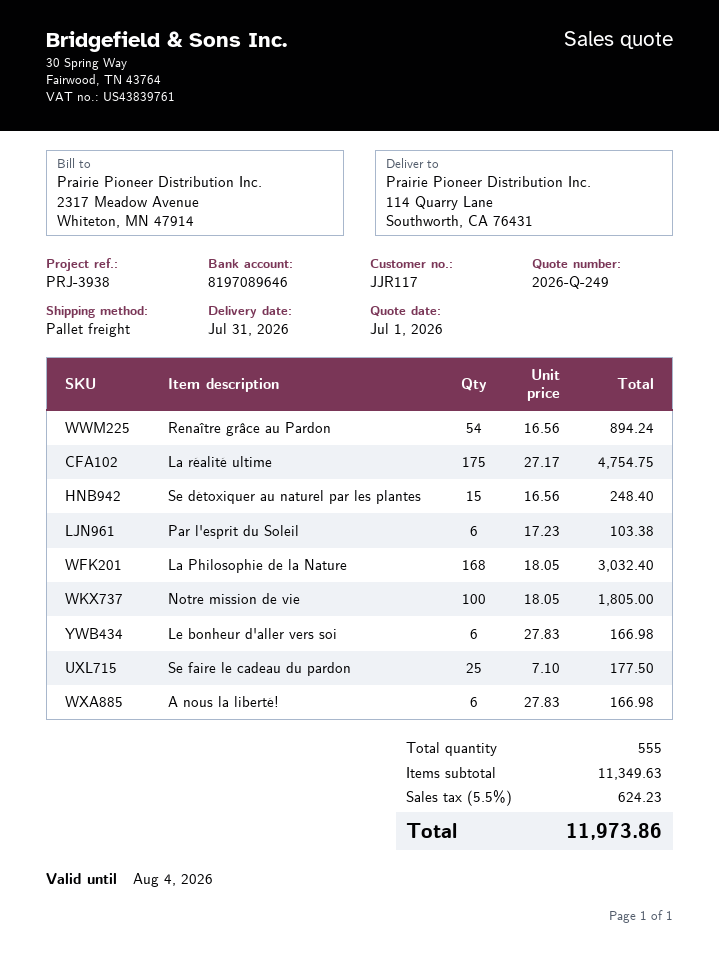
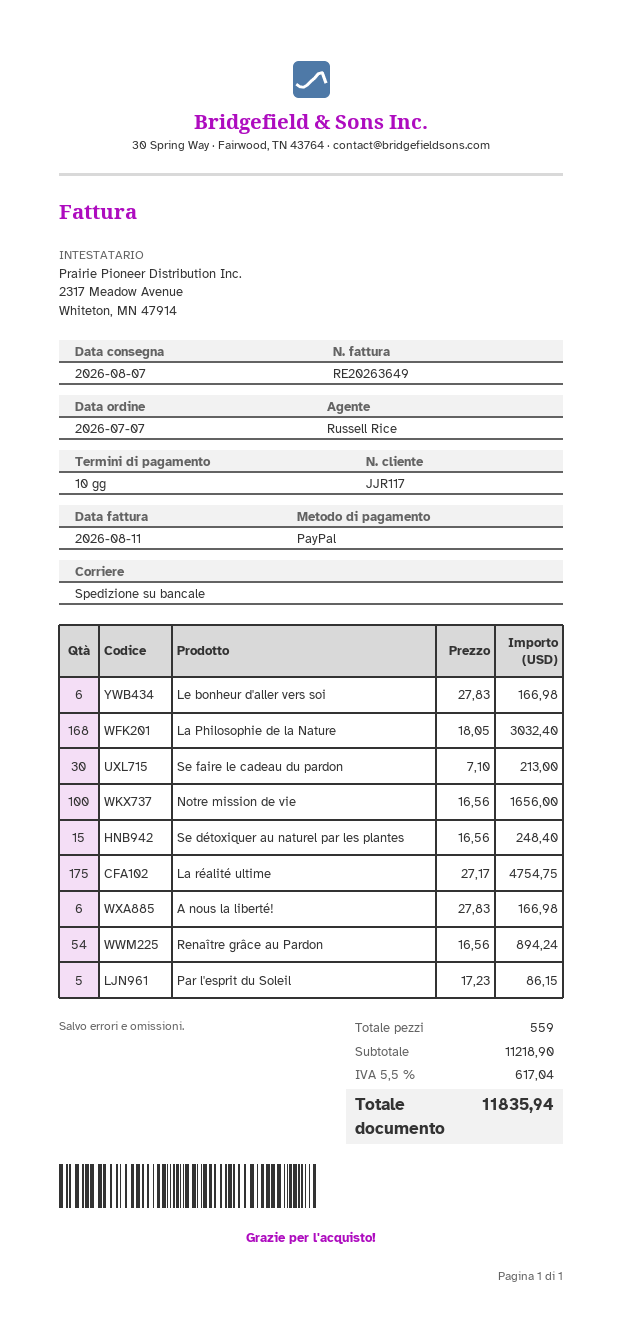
delivery date: 2026-07-31 -> 2026-08-07
Par l'esprit du Soleil: 6 x 17.23 = 103.38 -> 5 x 17.23 = 86.15
Notre mission de vie: 100 x 18.05 = 1805.00 -> 100 x 16.56 = 1656.00
Se faire le cadeau du pardon: 25 x 7.10 = 177.50 -> 30 x 7.10 = 213.00
total quantity: 555 -> 559
subtotal: 11349.63 -> 11218.90
tax: 5.5% = 624.23 -> 5.5% = 617.04
total: 11973.86 -> 11835.94

